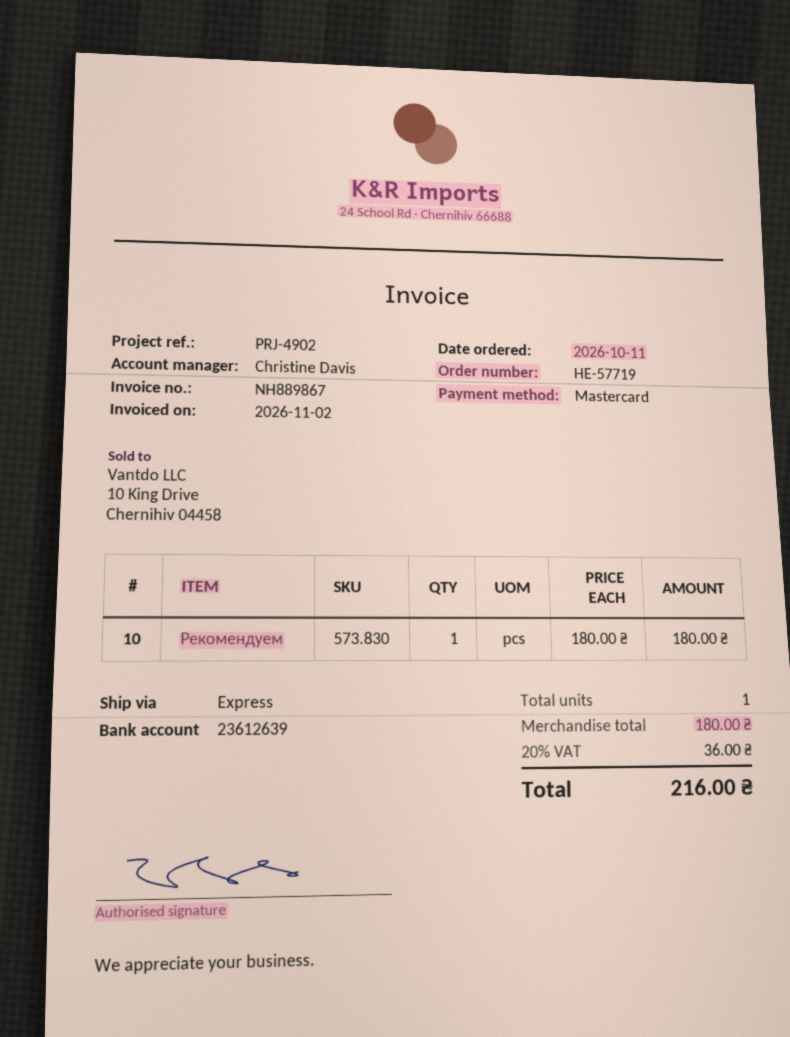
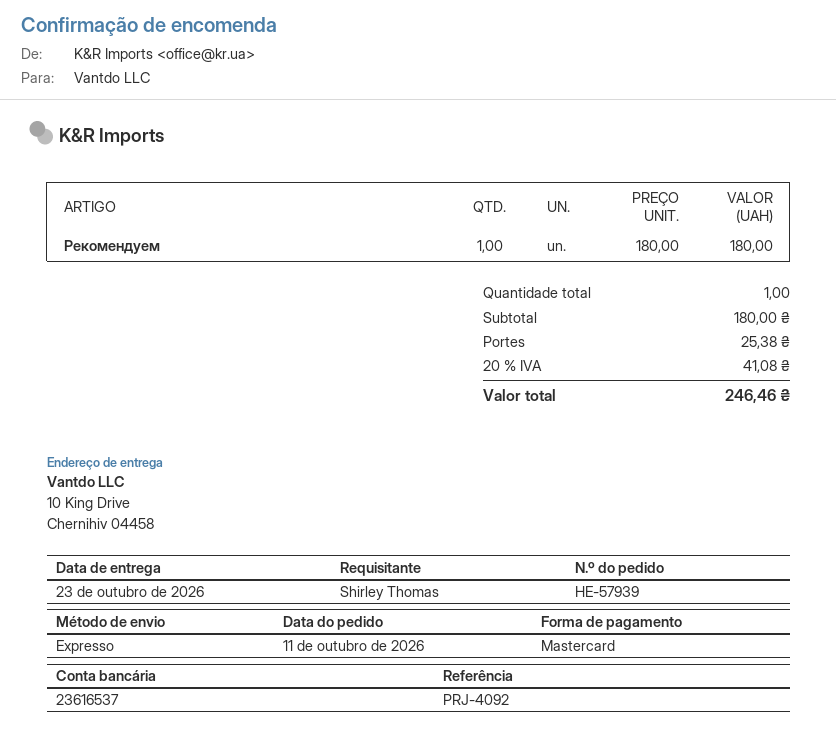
order number: HE-57719 -> HE-57939
reference: PRJ-4902 -> PRJ-4092
bank account: 23612639 -> 23616537
shipping: none -> 25.38
tax: 20% = 36.00 -> 20% = 41.08
total: 216.00 -> 246.46

